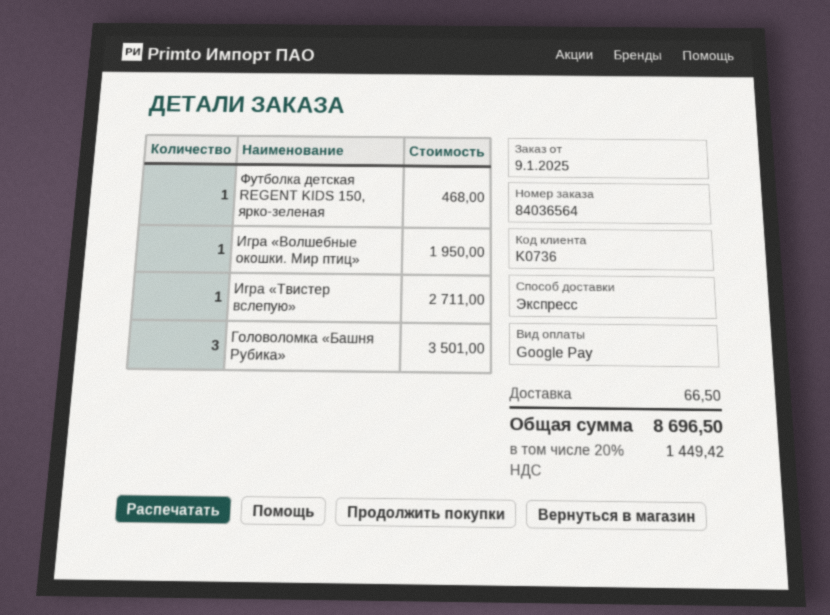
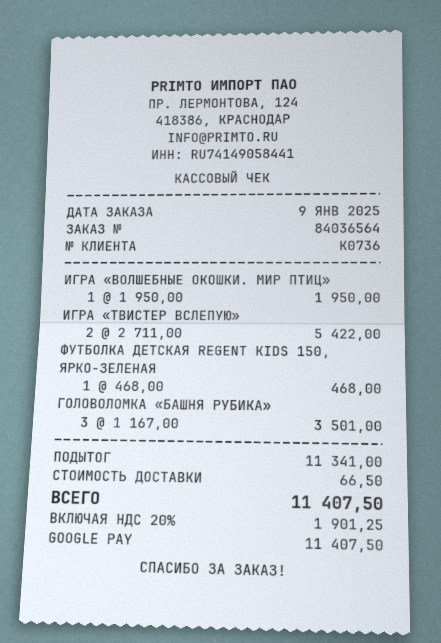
Игра «Твистер вслепую»: 1 for 2711.00 -> 2 for 5422.00
tax: 20% = 1449.42 -> 20% = 1901.25
total: 8696.50 -> 11407.50

